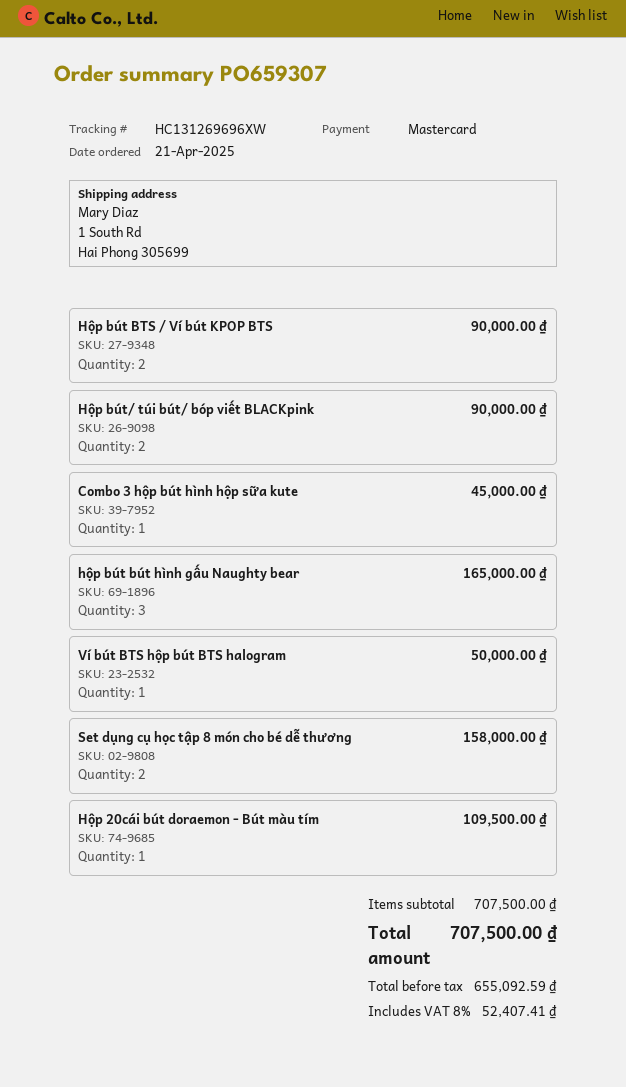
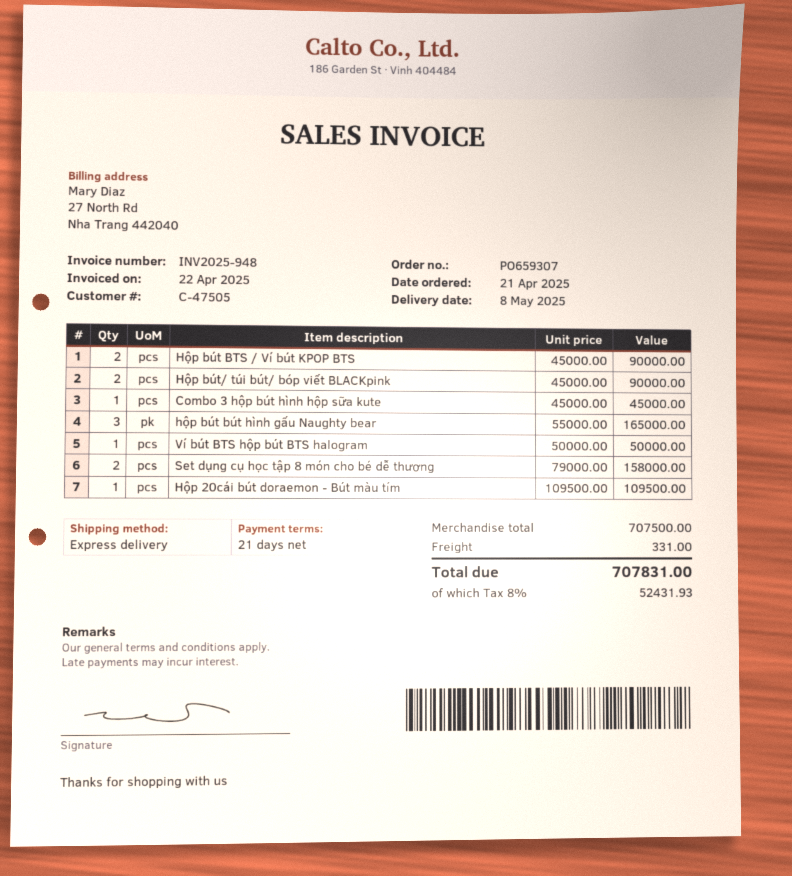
shipping: none -> 331.00
tax: 8% = 52407.41 -> 8% = 52431.93
total: 707500.00 -> 707831.00

